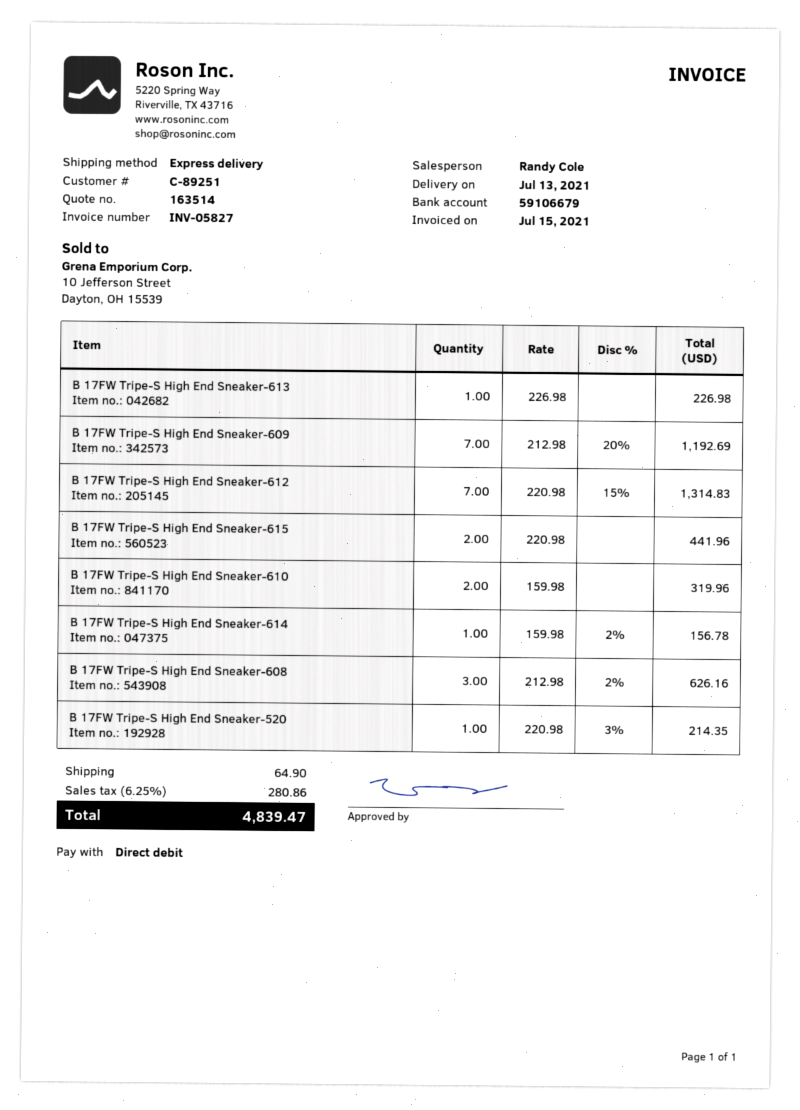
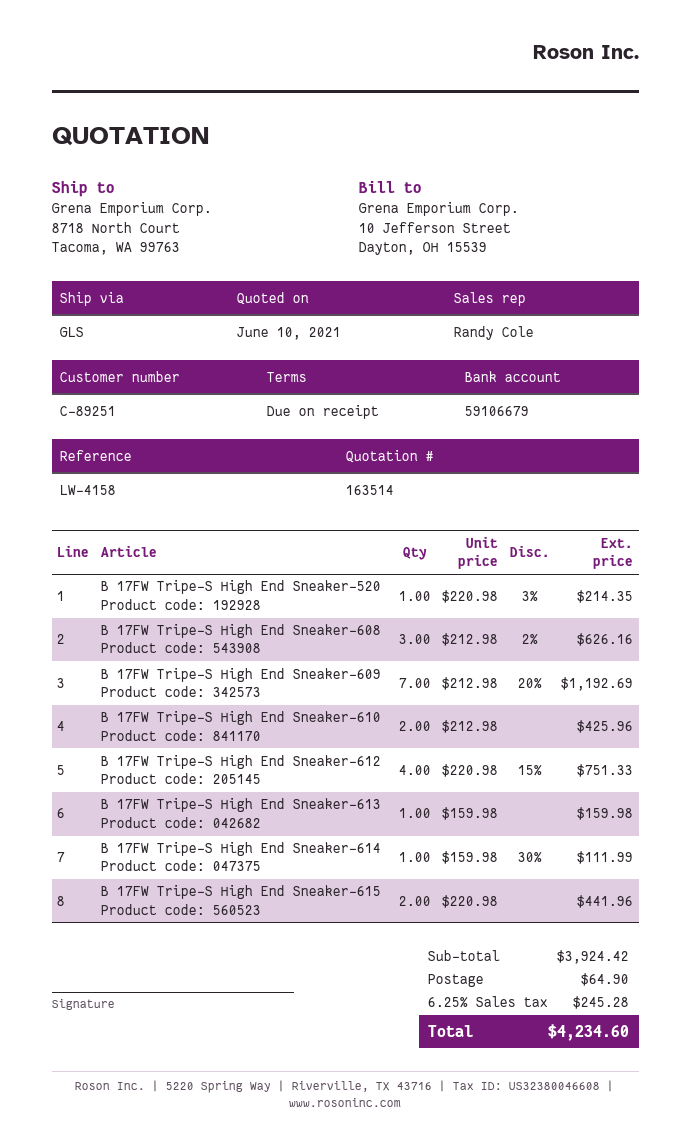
shipping method: express -> GLS
B 17FW Tripe-S High End Sneaker-613: 1 x 226.98 = 226.98 -> 1 x 159.98 = 159.98
B 17FW Tripe-S High End Sneaker-612: 7 x 220.98 - 15% = 1314.83 -> 4 x 220.98 - 15% = 751.33
B 17FW Tripe-S High End Sneaker-610: 2 x 159.98 = 319.96 -> 2 x 212.98 = 425.96
B 17FW Tripe-S High End Sneaker-614: 1 x 159.98 - 2% = 156.78 -> 1 x 159.98 - 30% = 111.99
tax: 6.25% = 280.86 -> 6.25% = 245.28
total: 4839.47 -> 4234.60

